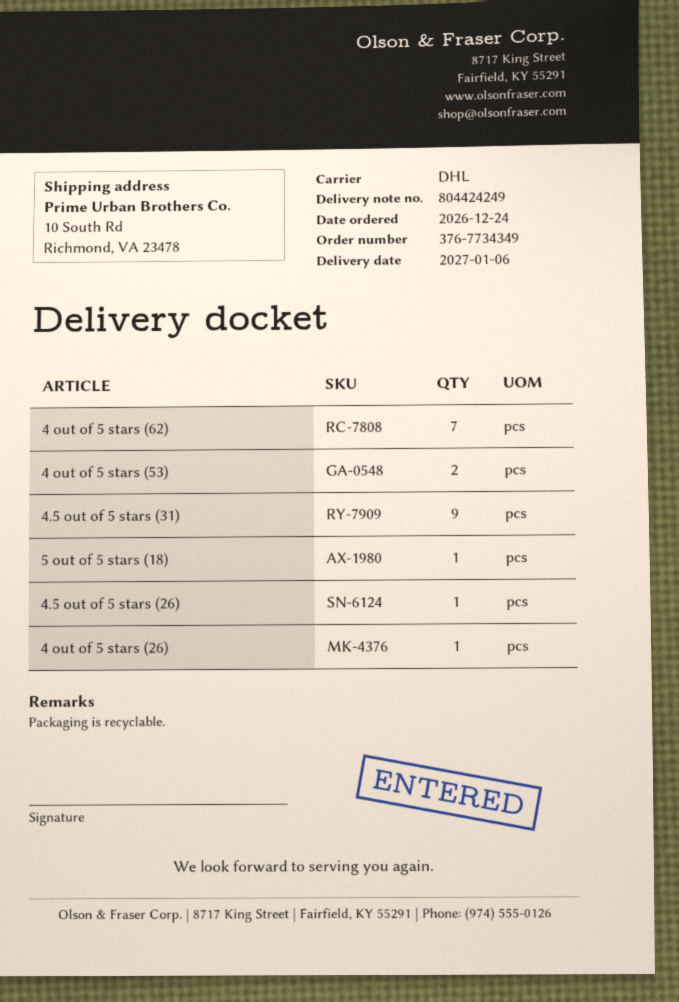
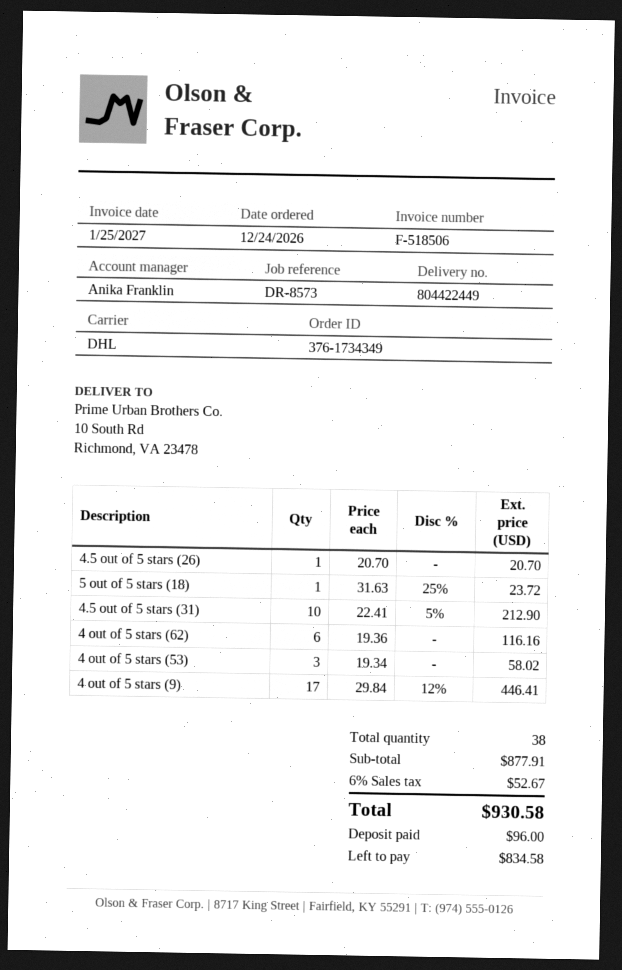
order number: 376-7734349 -> 376-1734349
delivery note number: 804424249 -> 804422449
4 out of 5 stars (62): 7 -> 6
4 out of 5 stars (53): 2 -> 3
4.5 out of 5 stars (31): 9 -> 10
4 out of 5 stars (26): 1 -> none
4 out of 5 stars (9): none -> 17

